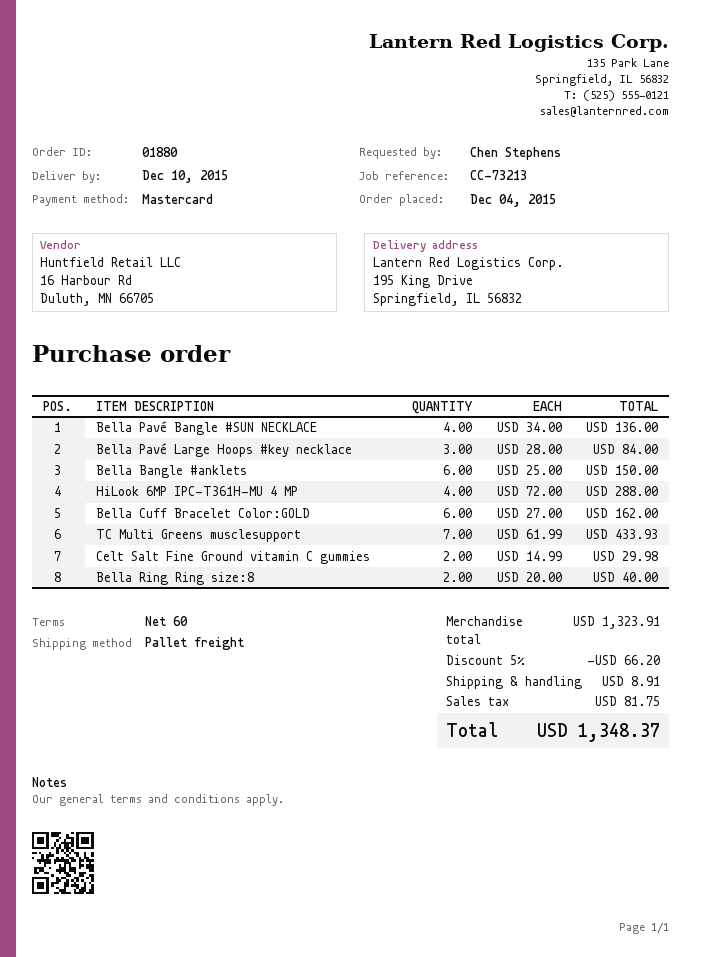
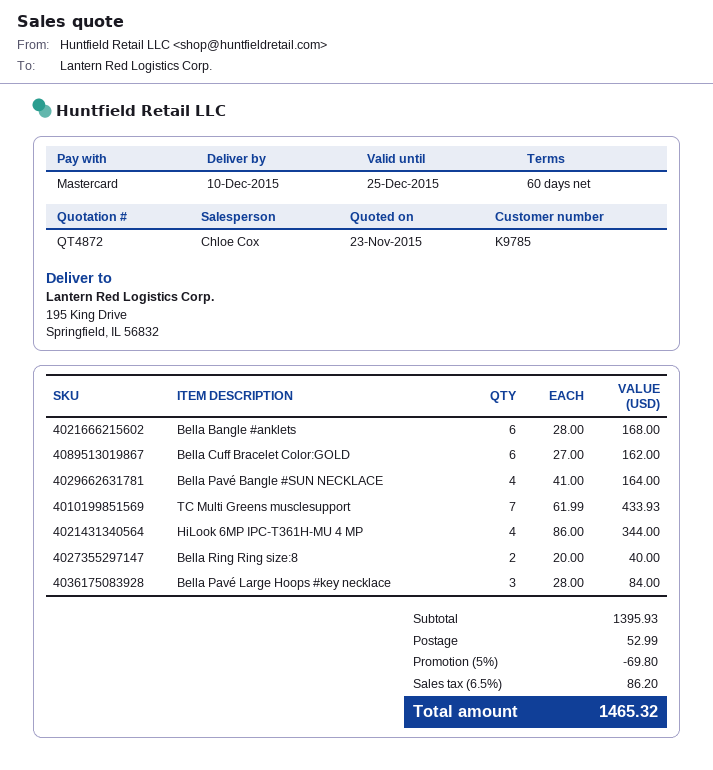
Bella Pavé Bangle #SUN NECKLACE: 4 x 34.00 = 136.00 -> 4 x 41.00 = 164.00
Bella Bangle #anklets: 6 x 25.00 = 150.00 -> 6 x 28.00 = 168.00
HiLook 6MP IPC-T361H-MU 4 MP: 4 x 72.00 = 288.00 -> 4 x 86.00 = 344.00
Celt Salt Fine Ground vitamin C gummies: 2 x 14.99 = 29.98 -> none
subtotal: 1323.91 -> 1395.93
discount: 5% = 66.20 -> 5% = 69.80
shipping: 8.91 -> 52.99
tax: 81.75 -> 86.20
total: 1348.37 -> 1465.32

